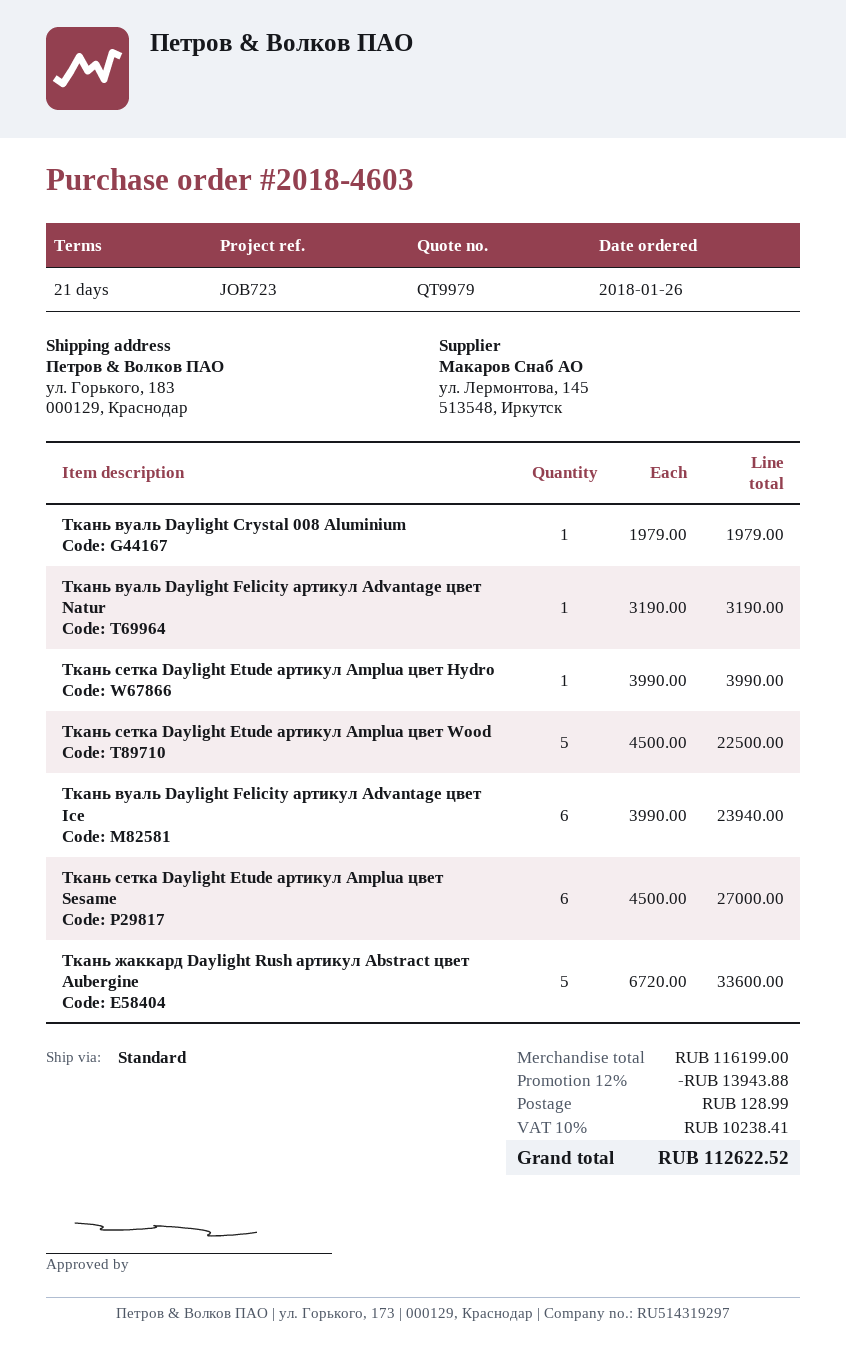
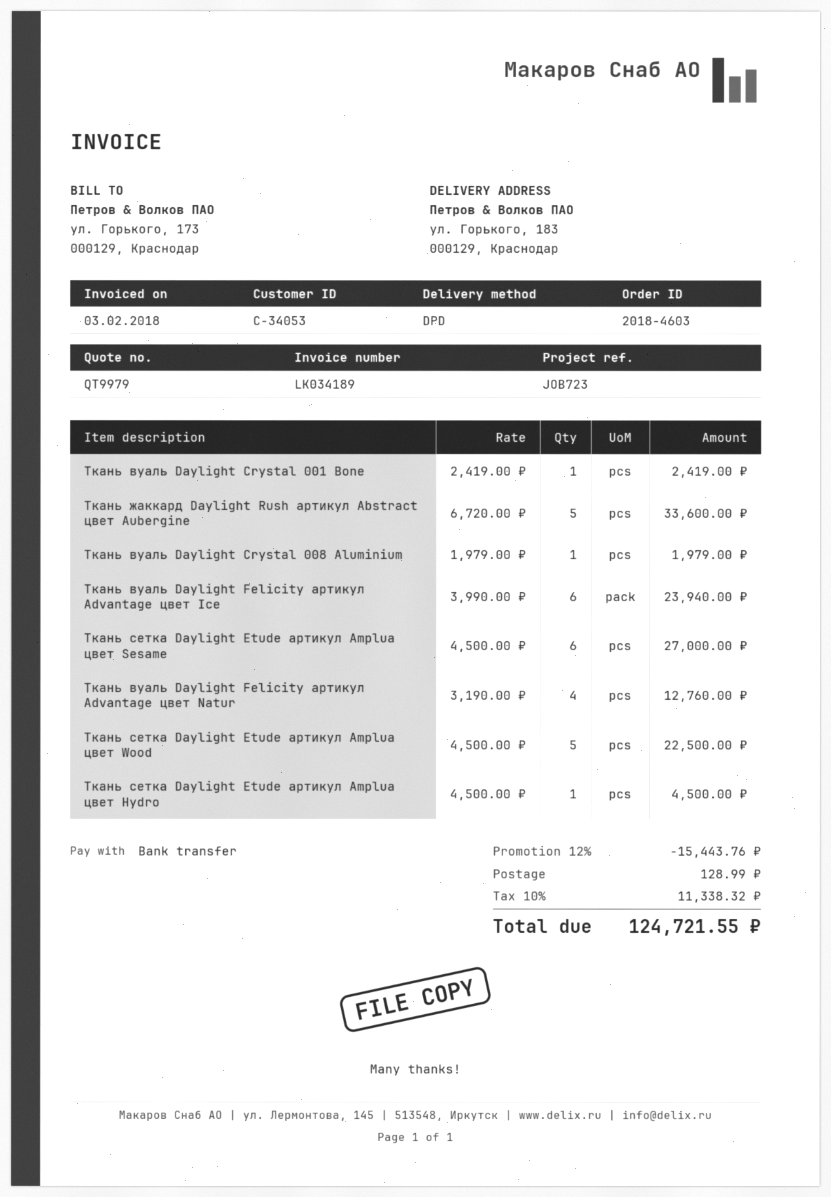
shipping method: standard -> DPD
Ткань вуаль Daylight Felicity артикул Advantage цвет Natur: 1 x 3190.00 = 3190.00 -> 4 x 3190.00 = 12760.00
Ткань сетка Daylight Etude артикул Amplua цвет Hydro: 1 x 3990.00 = 3990.00 -> 1 x 4500.00 = 4500.00
Ткань вуаль Daylight Crystal 001 Bone: none -> 1 x 2419.00 = 2419.00
discount: 12% = 13943.88 -> 12% = 15443.76
tax: 10% = 10238.41 -> 10% = 11338.32
total: 112622.52 -> 124721.55

